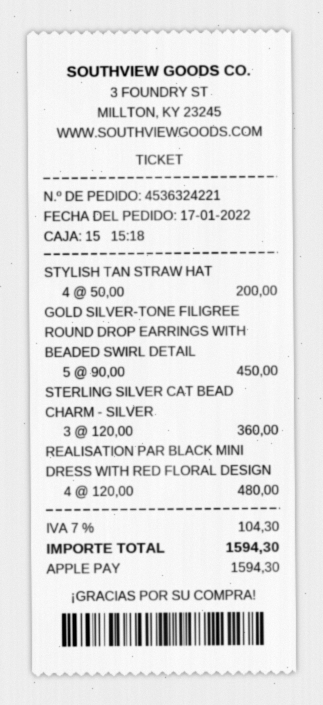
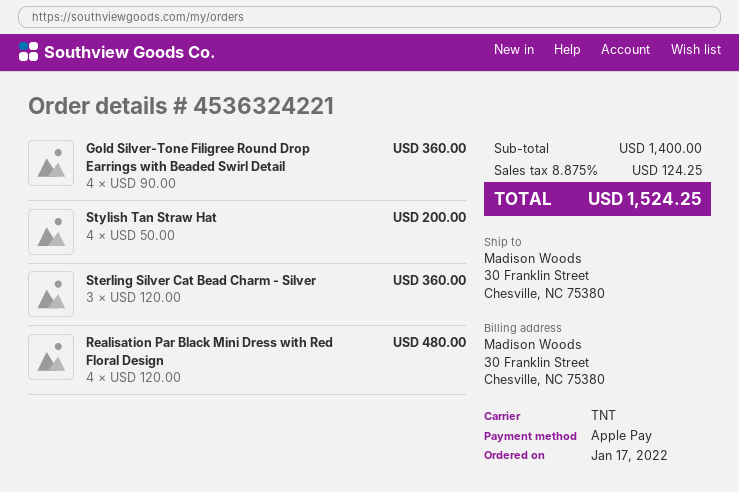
GOLD SILVER-TONE FILIGREE ROUND DROP EARRINGS WITH BEADED SWIRL DETAIL: 5 x 90.00 = 450.00 -> 4 x 90.00 = 360.00
tax: 7% = 104.30 -> 8.875% = 124.25
total: 1594.30 -> 1524.25

